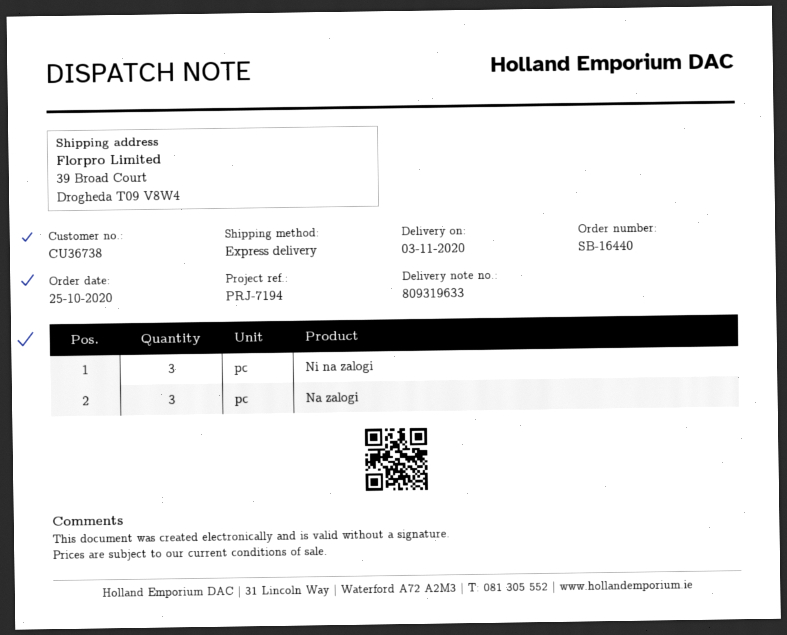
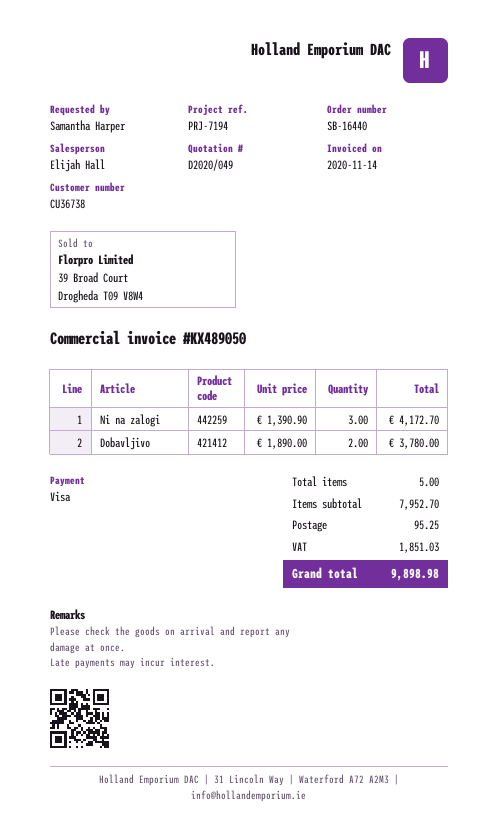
Na zalogi: 3 -> none
Dobavljivo: none -> 2

